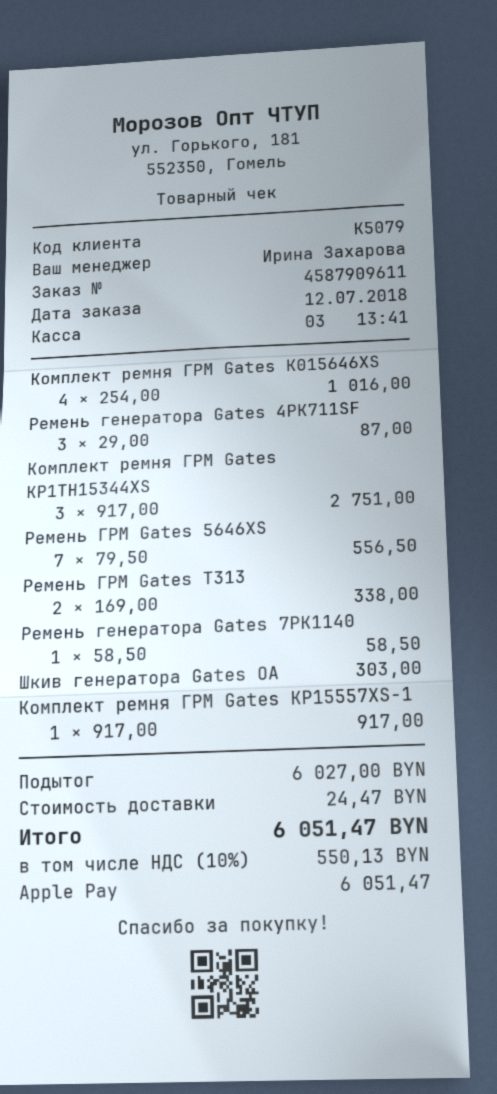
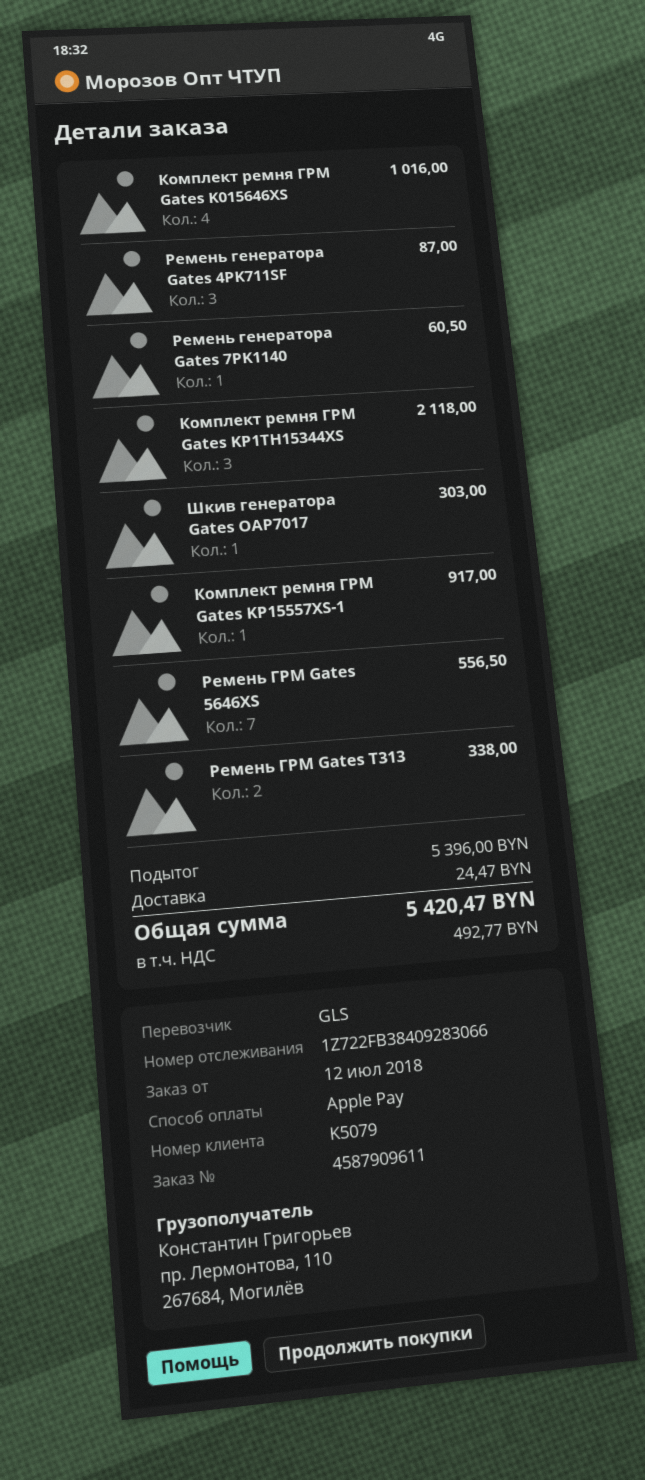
Комплект ремня ГРМ Gates KP1TH15344XS: 3 for 2751.00 -> 3 for 2118.00
Ремень генератора Gates 7PK1140: 1 for 58.50 -> 1 for 60.50
subtotal: 6027.00 -> 5396.00
tax: 550.13 -> 492.77
total: 6051.47 -> 5420.47

